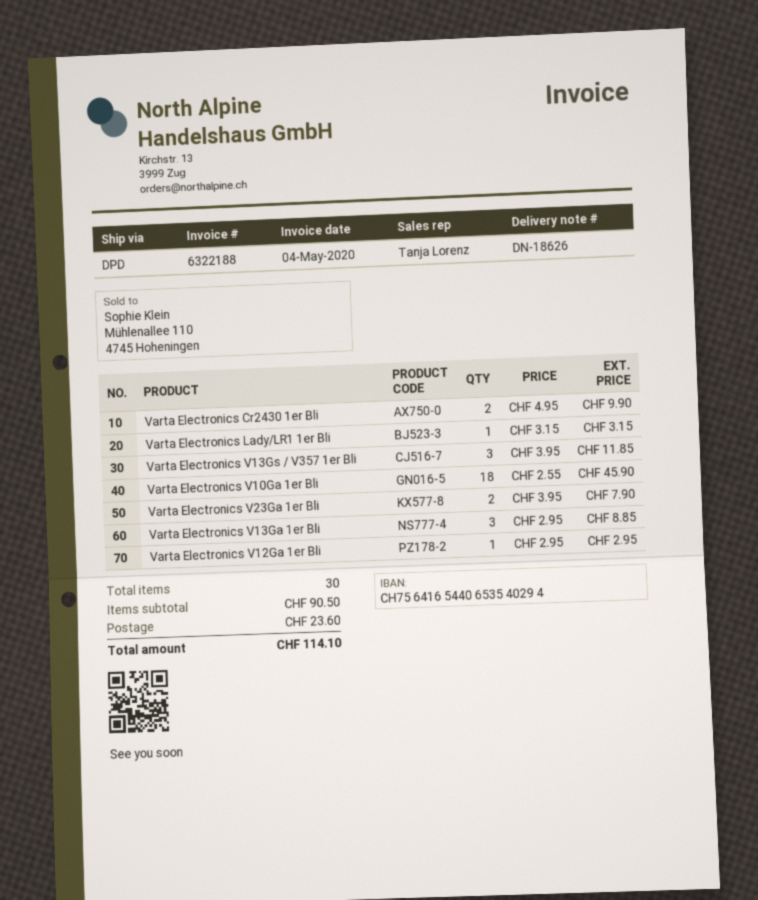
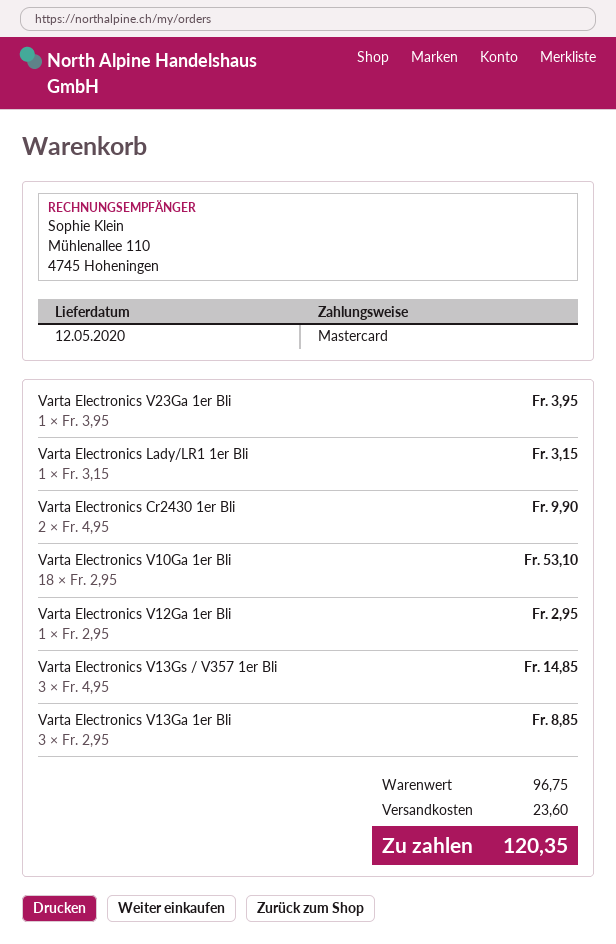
Varta Electronics V13Gs / V357 1er Bli: 3 x 3.95 = 11.85 -> 3 x 4.95 = 14.85
Varta Electronics V10Ga 1er Bli: 18 x 2.55 = 45.90 -> 18 x 2.95 = 53.10
Varta Electronics V23Ga 1er Bli: 2 x 3.95 = 7.90 -> 1 x 3.95 = 3.95
subtotal: 90.50 -> 96.75
total: 114.10 -> 120.35

